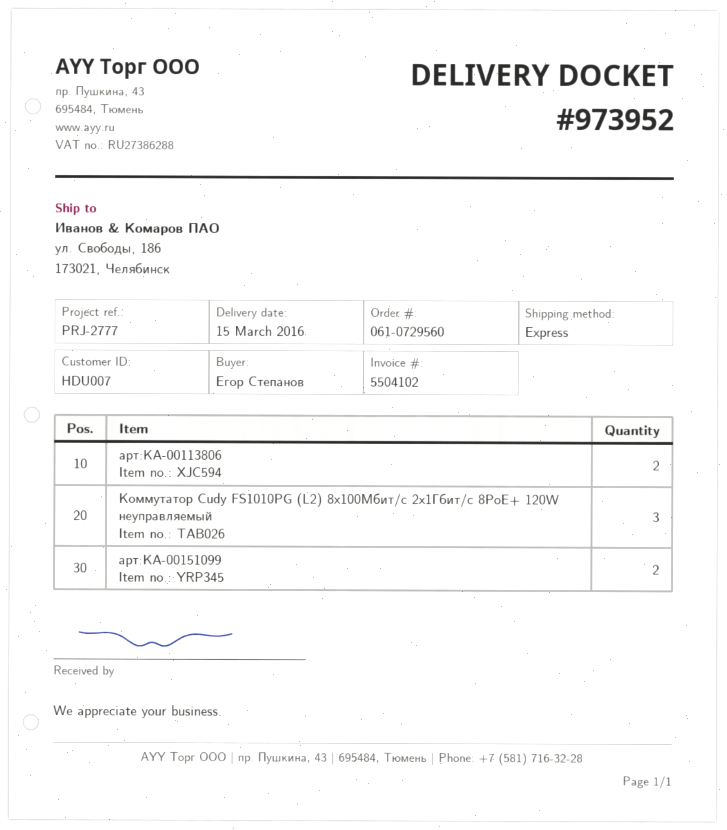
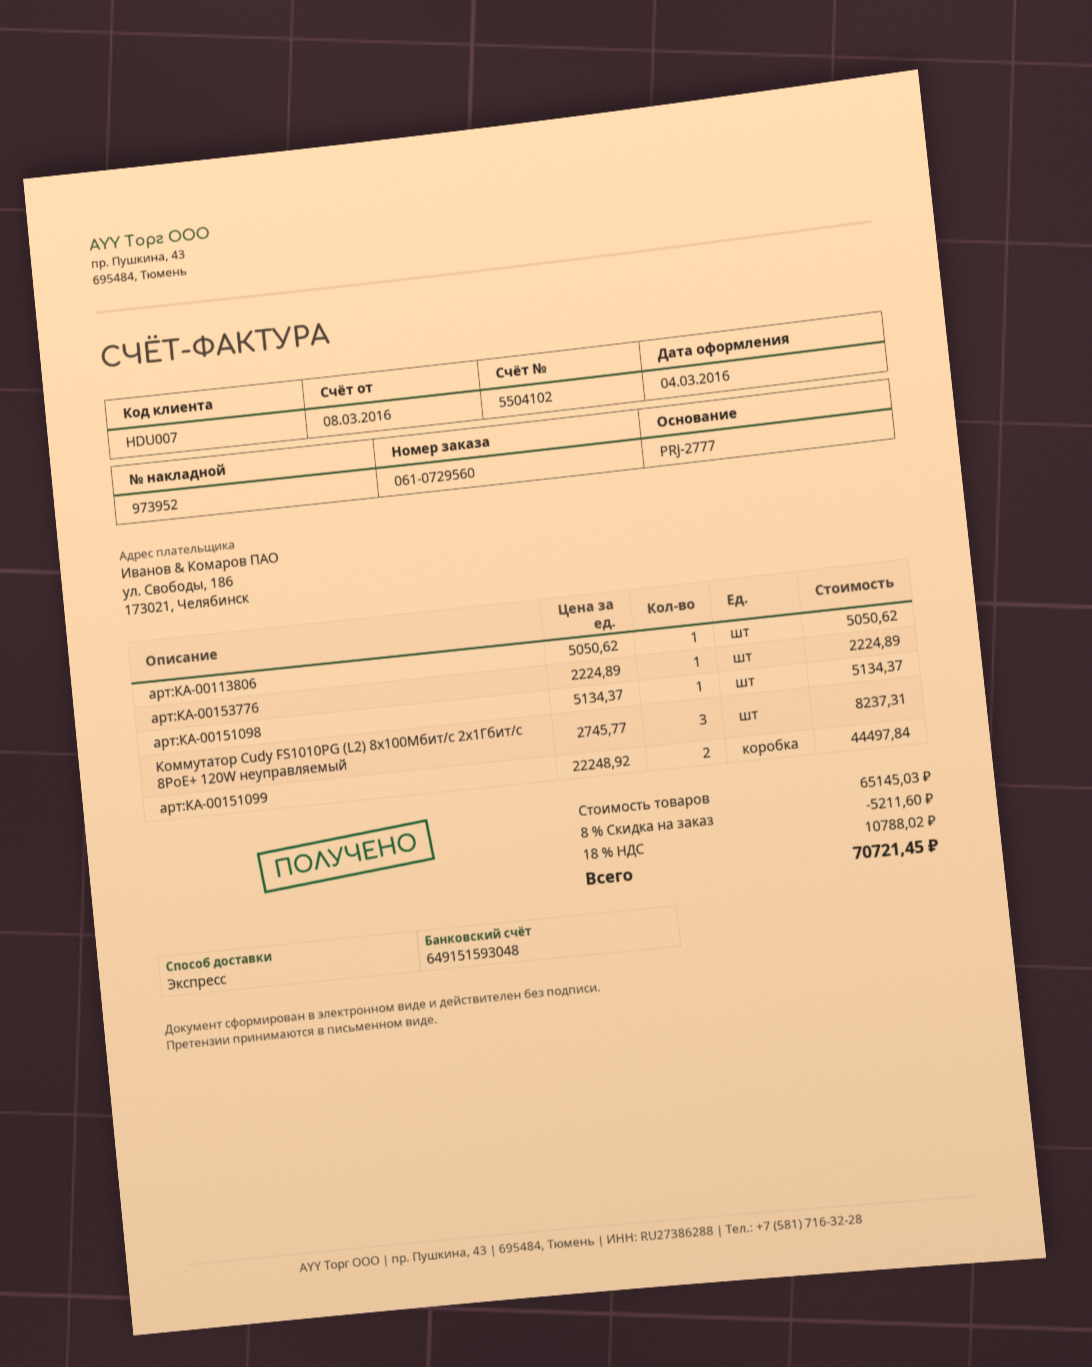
арт:КА-00113806: 2 -> 1
арт:КА-00153776: none -> 1
арт:КА-00151098: none -> 1

